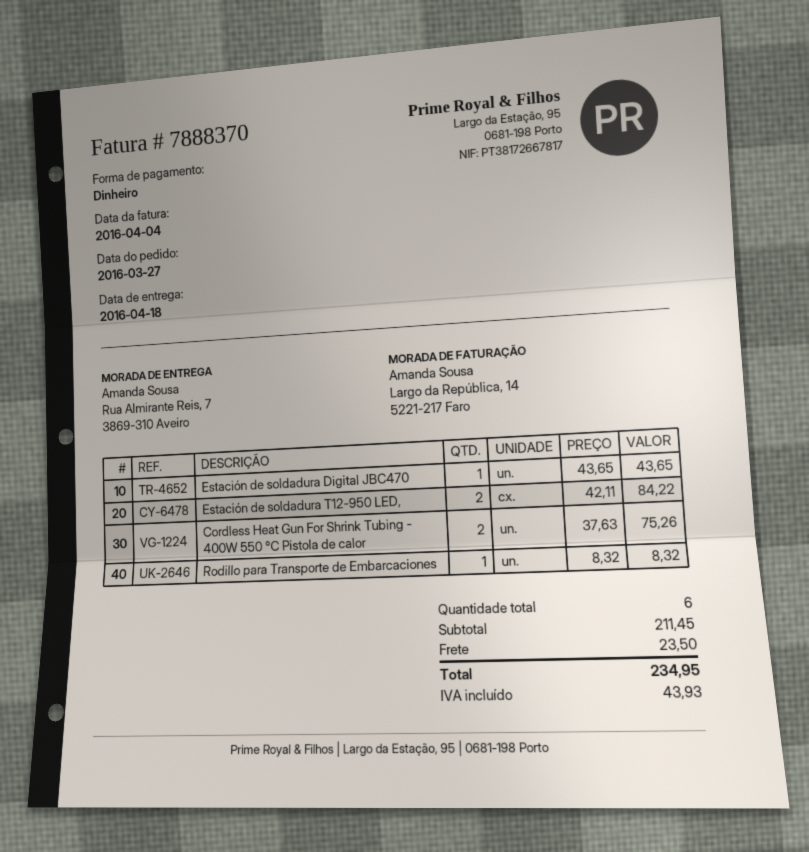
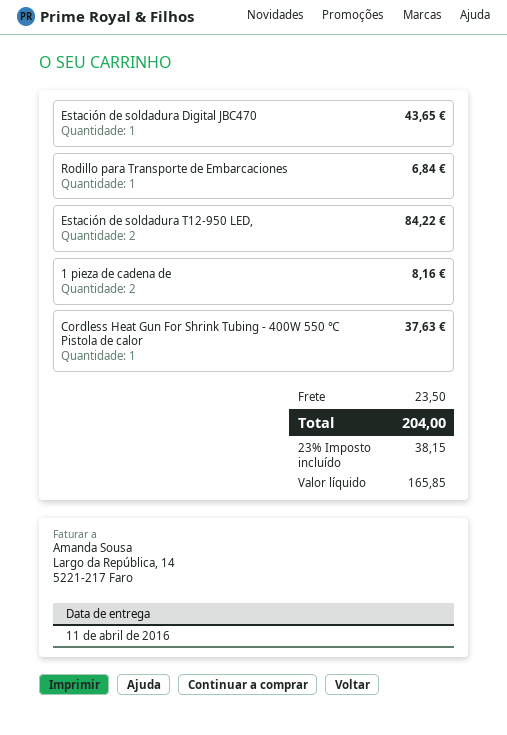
delivery date: 2016-04-18 -> 2016-04-11
Cordless Heat Gun For Shrink Tubing - 400W 550 ℃ Pistola de calor: 2 for 75.26 -> 1 for 37.63
Rodillo para Transporte de Embarcaciones: 1 for 8.32 -> 1 for 6.84
1 pieza de cadena de: none -> 2 for 8.16
tax: 43.93 -> 38.15
total: 234.95 -> 204.00

